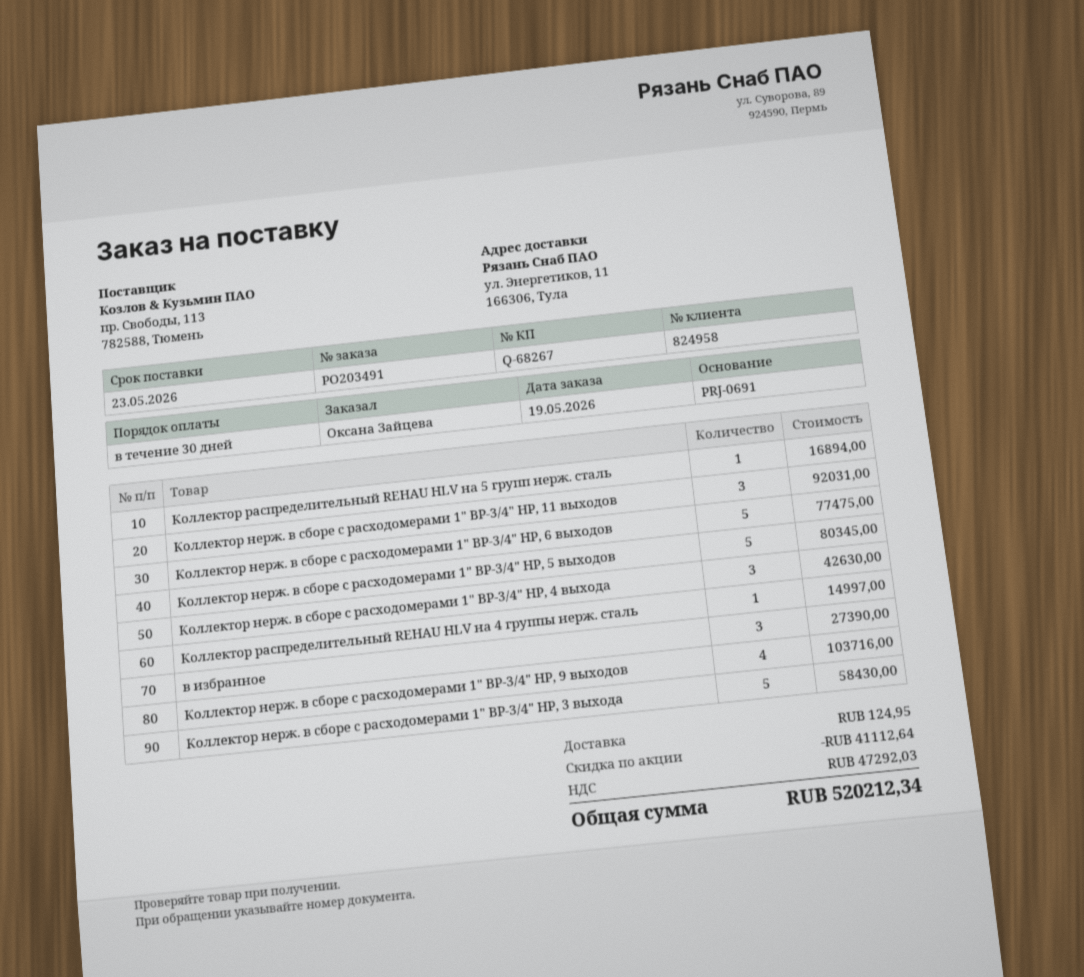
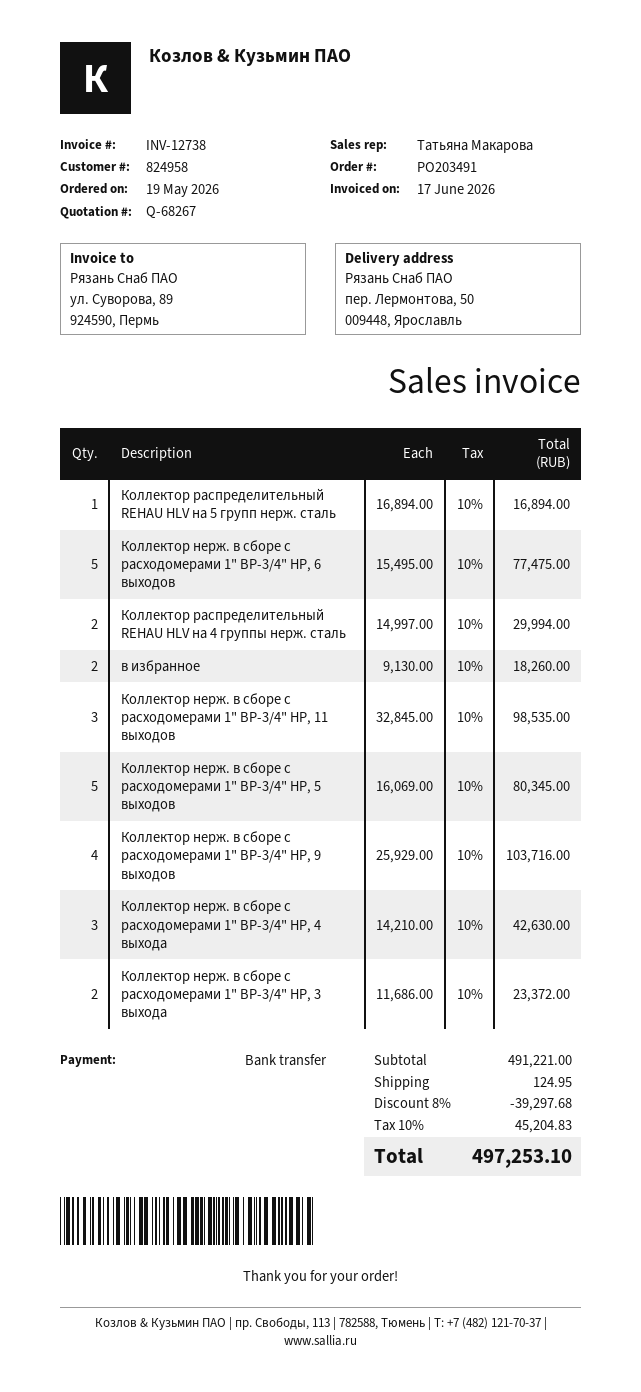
ship to: ул. Энергетиков, 11, 166306, Тула -> пер. Лермонтова, 50, 009448, Ярославль
Коллектор нерж. в сборе с расходомерами 1" ВР-3/4" НР, 11 выходов: 3 for 92031.00 -> 3 for 98535.00
Коллектор распределительный REHAU HLV на 4 группы нерж. сталь: 1 for 14997.00 -> 2 for 29994.00
в избранное: 3 for 27390.00 -> 2 for 18260.00
Коллектор нерж. в сборе с расходомерами 1" ВР-3/4" НР, 3 выхода: 5 for 58430.00 -> 2 for 23372.00
discount: 41112.64 -> 39297.68
tax: 47292.03 -> 45204.83
total: 520212.34 -> 497253.10

